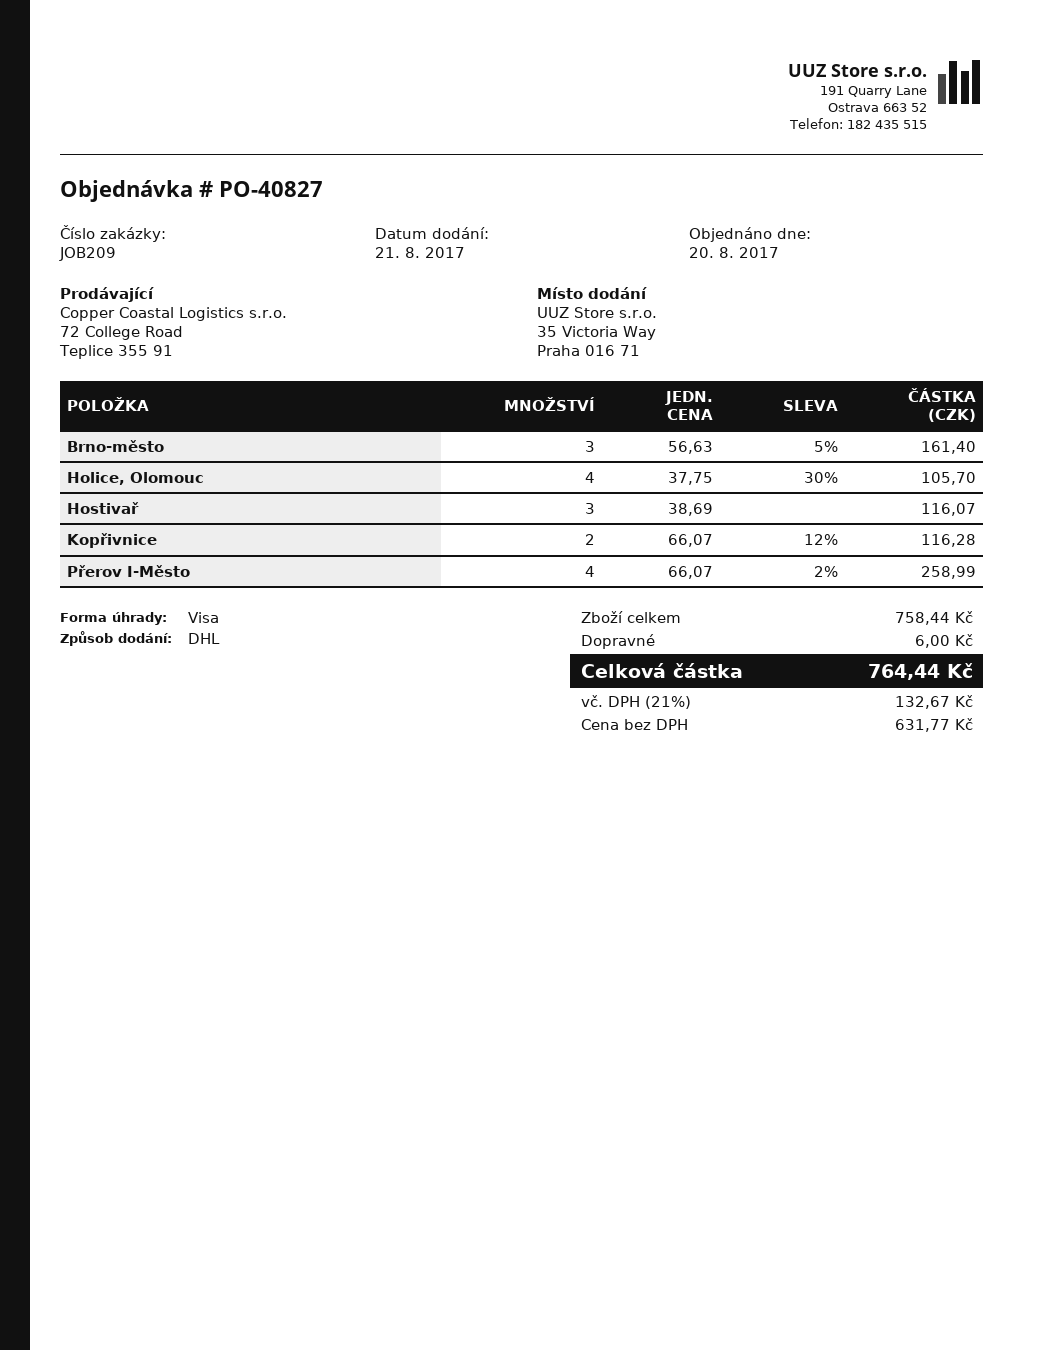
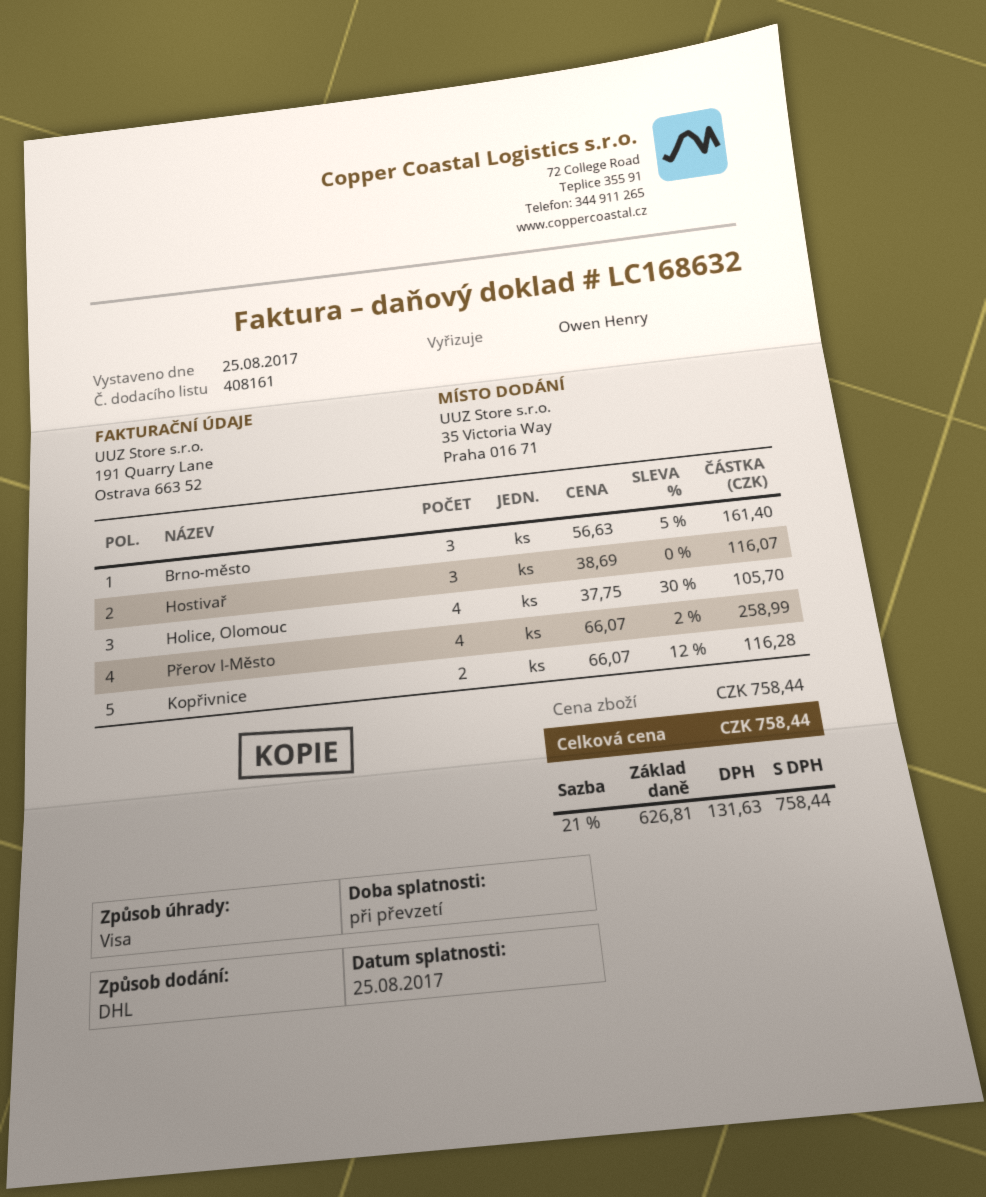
shipping: 6.00 -> none
net: 631.77 -> 626.81
tax: 21% = 132.67 -> 21% = 131.63
total: 764.44 -> 758.44

